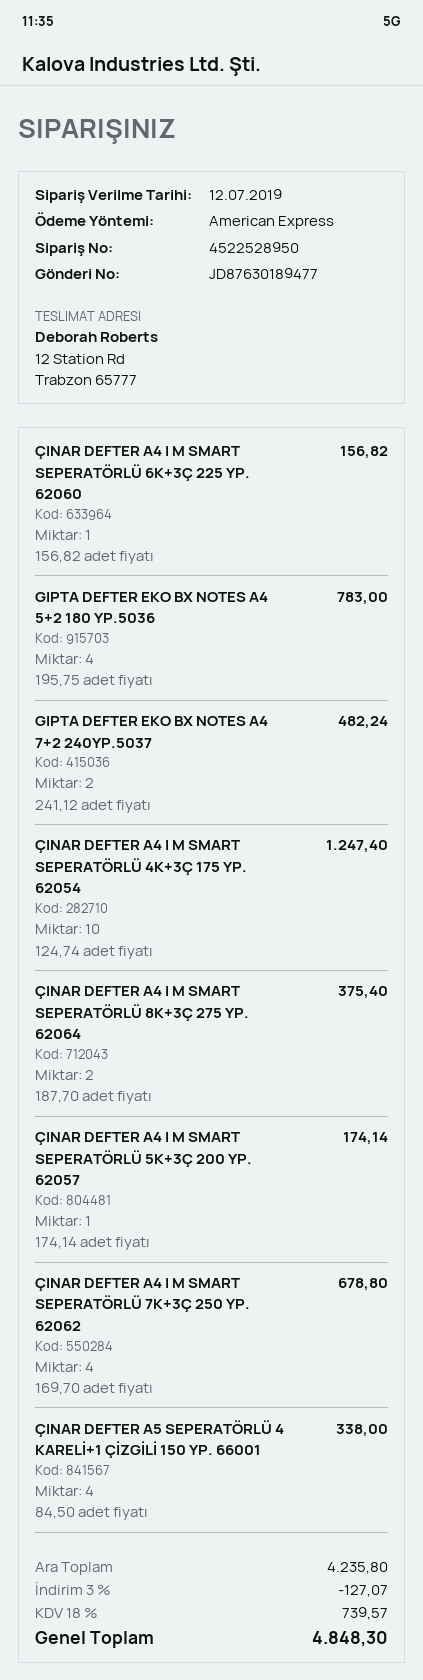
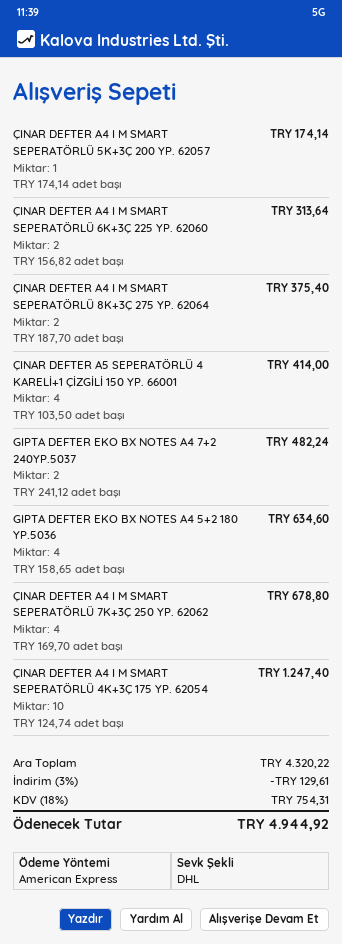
ÇINAR DEFTER A4 I M SMART SEPERATÖRLÜ 6K+3Ç 225 YP. 62060: 1 x 156.82 = 156.82 -> 2 x 156.82 = 313.64
GIPTA DEFTER EKO BX NOTES A4 5+2 180 YP.5036: 4 x 195.75 = 783.00 -> 4 x 158.65 = 634.60
ÇINAR DEFTER A5 SEPERATÖRLÜ 4 KARELİ+1 ÇİZGİLİ 150 YP. 66001: 4 x 84.50 = 338.00 -> 4 x 103.50 = 414.00
subtotal: 4235.80 -> 4320.22
discount: 3% = 127.07 -> 3% = 129.61
tax: 18% = 739.57 -> 18% = 754.31
total: 4848.30 -> 4944.92

